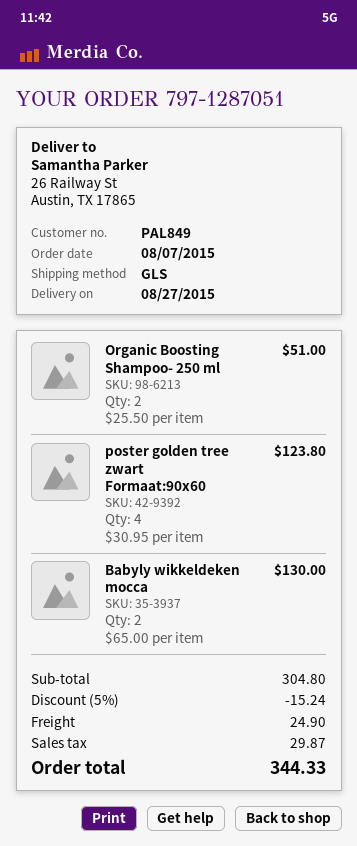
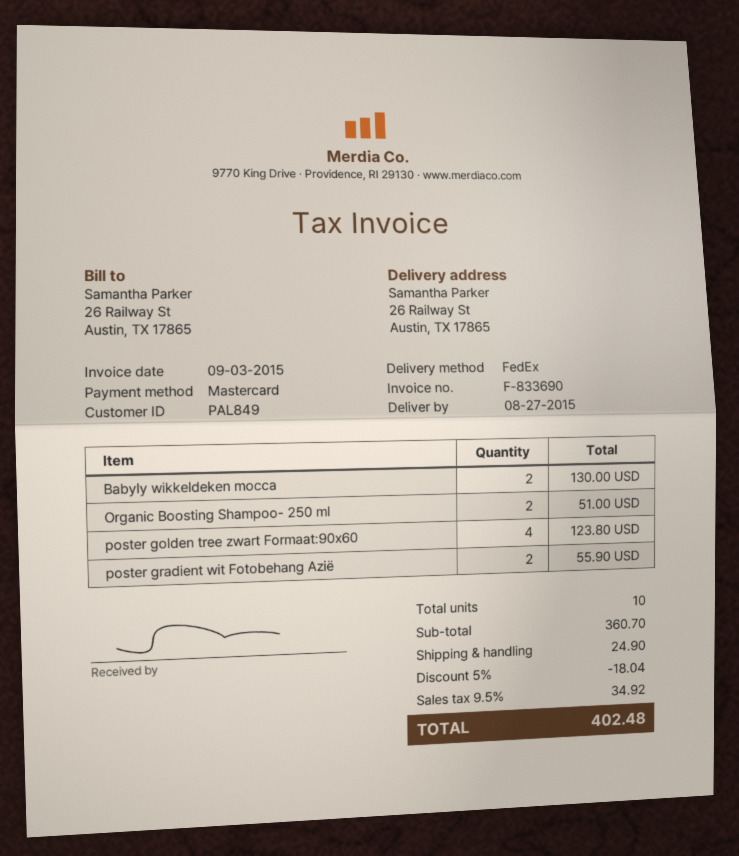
shipping method: GLS -> FedEx
poster gradient wit Fotobehang Azië: none -> 2 for 55.90
subtotal: 304.80 -> 360.70
discount: 5% = 15.24 -> 5% = 18.04
tax: 29.87 -> 34.92
total: 344.33 -> 402.48

